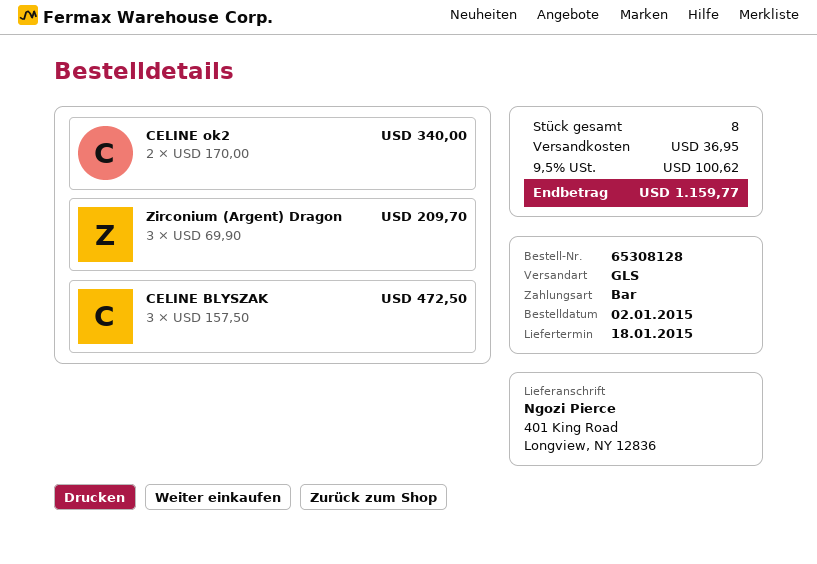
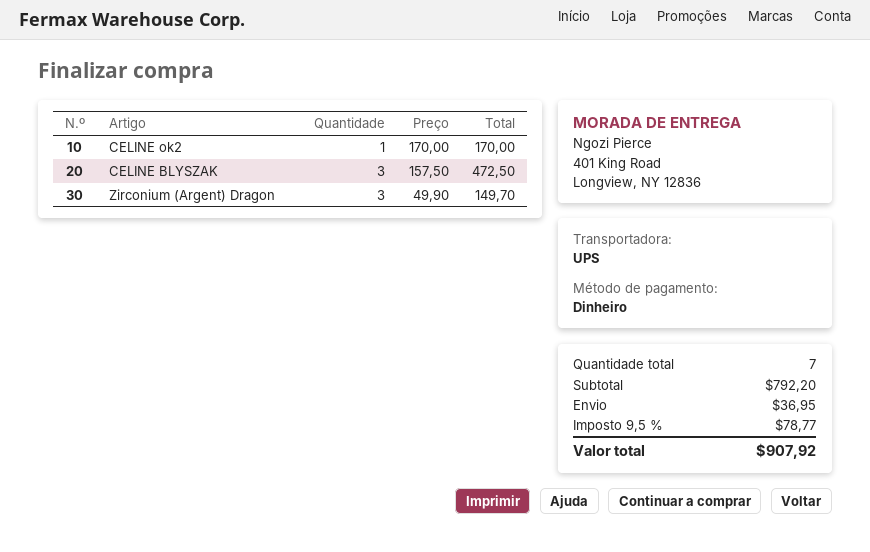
shipping method: GLS -> UPS
CELINE ok2: 2 x 170.00 = 340.00 -> 1 x 170.00 = 170.00
Zirconium (Argent) Dragon: 3 x 69.90 = 209.70 -> 3 x 49.90 = 149.70
total quantity: 8 -> 7
tax: 9.5% = 100.62 -> 9.5% = 78.77
total: 1159.77 -> 907.92

